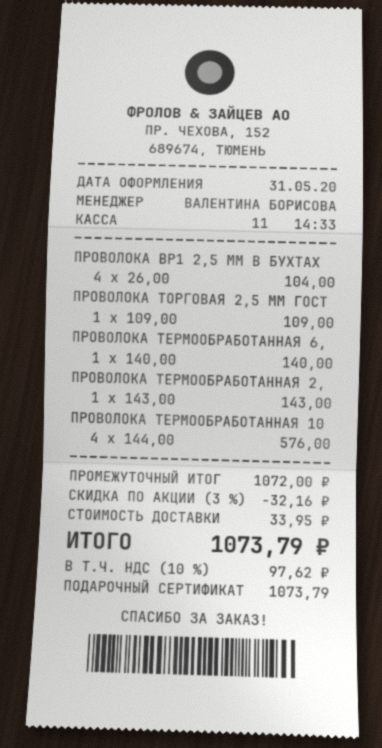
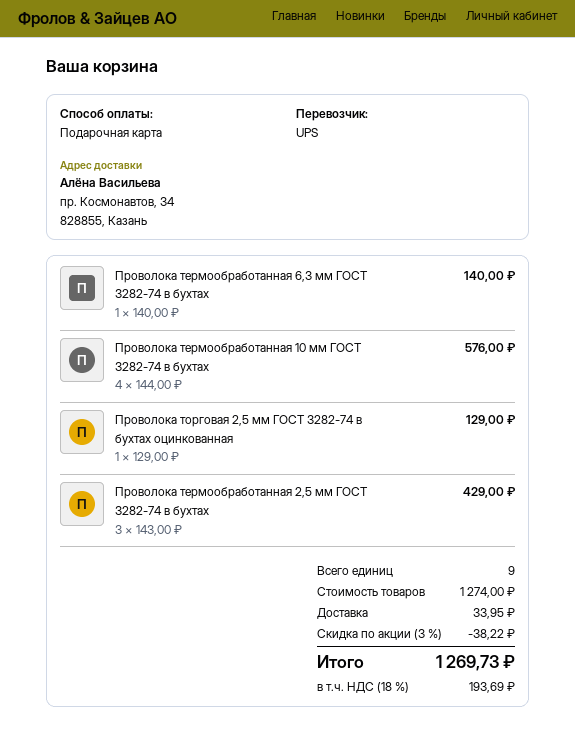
ПРОВОЛОКА ВР1 2,5 ММ В БУХТАХ: 4 x 26.00 = 104.00 -> none
ПРОВОЛОКА ТОРГОВАЯ 2,5 ММ ГОСТ: 1 x 109.00 = 109.00 -> 1 x 129.00 = 129.00
ПРОВОЛОКА ТЕРМООБРАБОТАННАЯ 2,: 1 x 143.00 = 143.00 -> 3 x 143.00 = 429.00
subtotal: 1072.00 -> 1274.00
discount: 3% = 32.16 -> 3% = 38.22
tax: 10% = 97.62 -> 18% = 193.69
total: 1073.79 -> 1269.73

